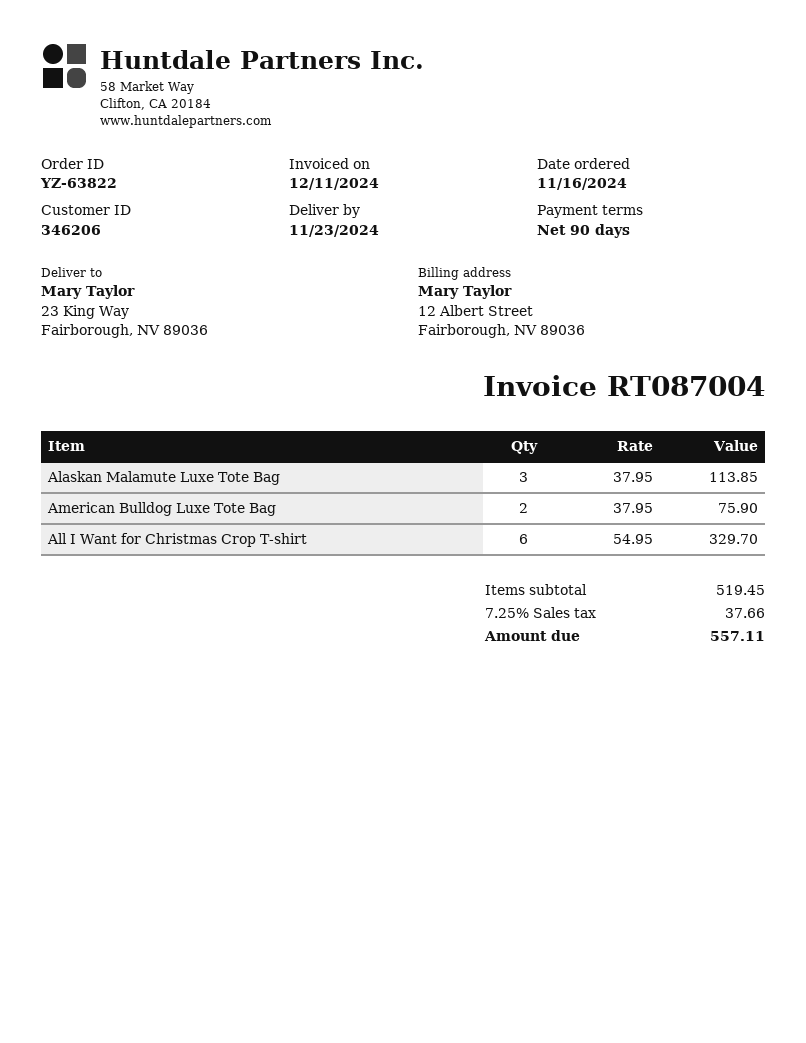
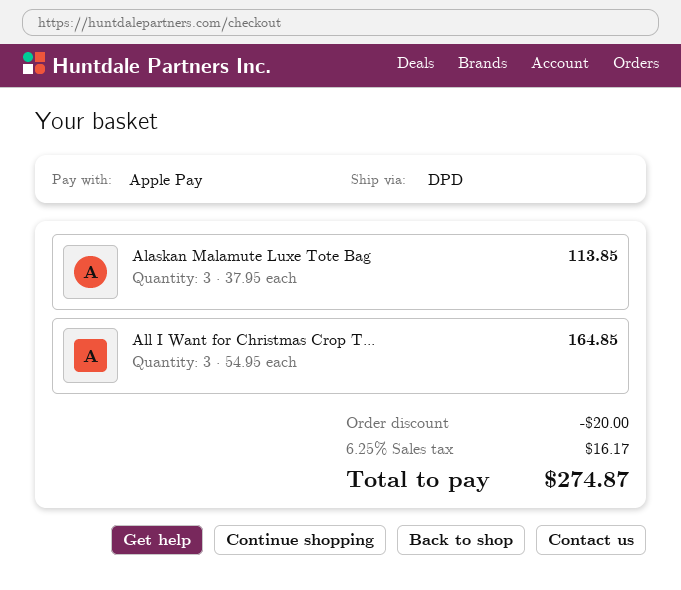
American Bulldog Luxe Tote Bag: 2 x 37.95 = 75.90 -> none
All I Want for Christmas Crop T-shirt: 6 x 54.95 = 329.70 -> 3 x 54.95 = 164.85
discount: none -> 20.00
tax: 7.25% = 37.66 -> 6.25% = 16.17
total: 557.11 -> 274.87

